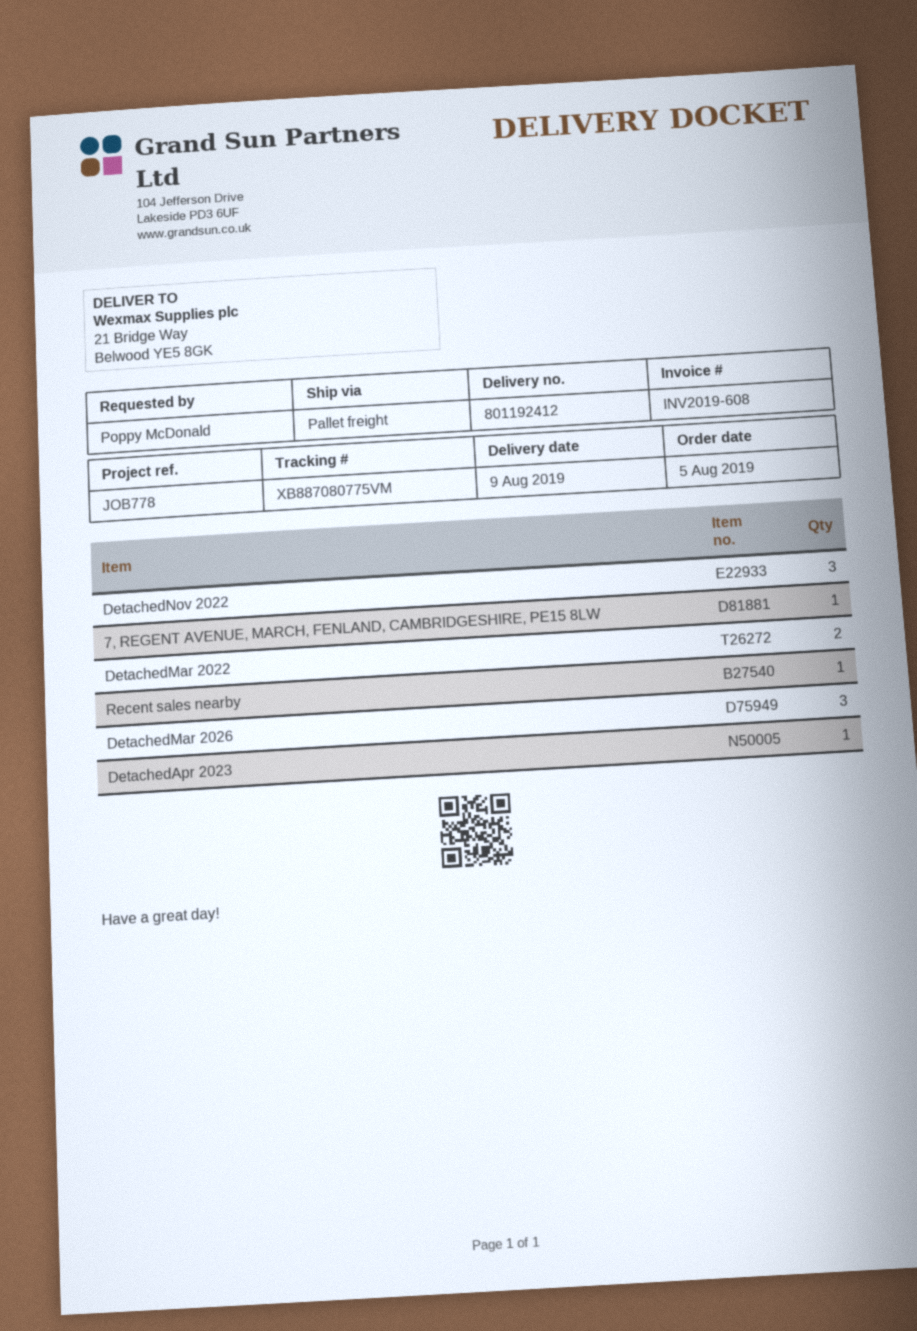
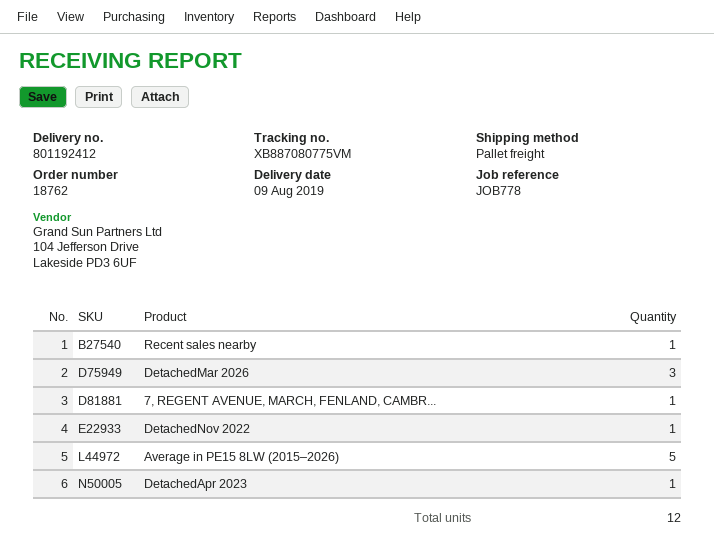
DetachedNov 2022: 3 -> 1
DetachedMar 2022: 2 -> none
Average in PE15 8LW (2015–2026): none -> 5

